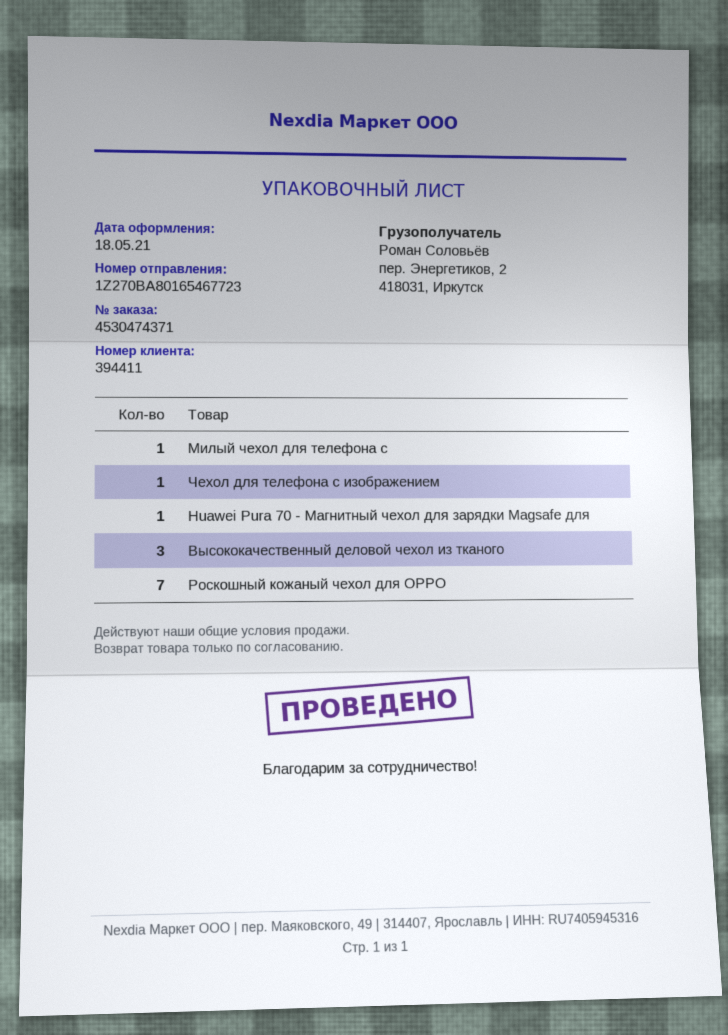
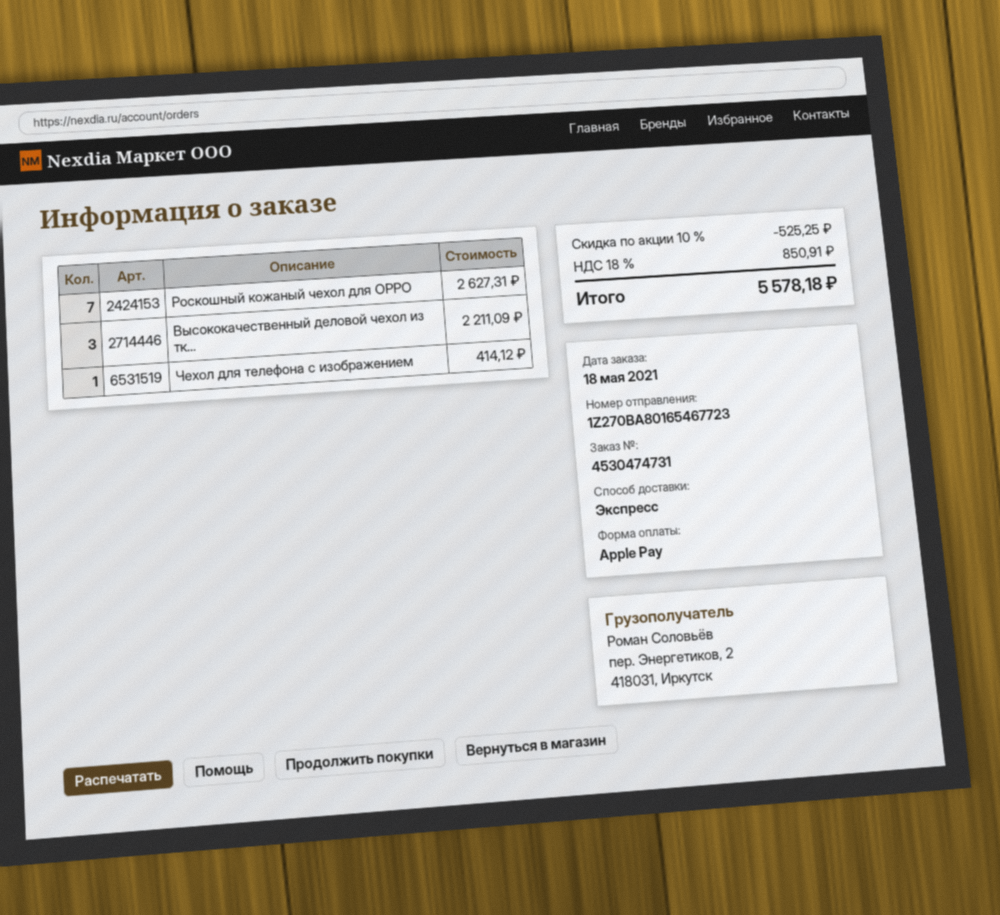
order number: 4530474371 -> 4530474731
Милый чехол для телефона с: 1 -> none
Huawei Pura 70 - Магнитный чехол для зарядки Magsafe для: 1 -> none

